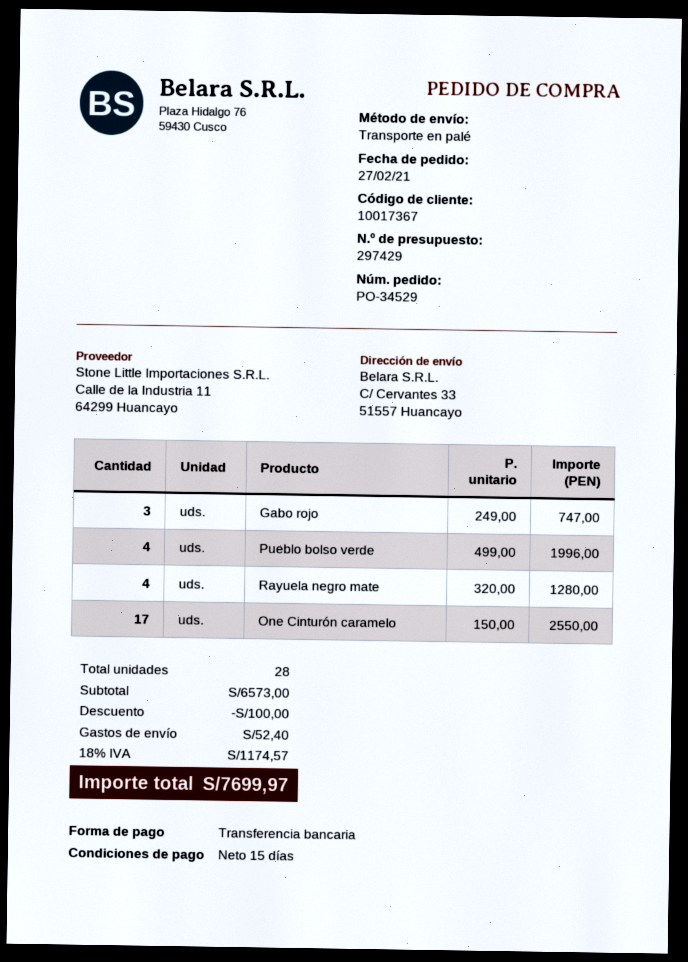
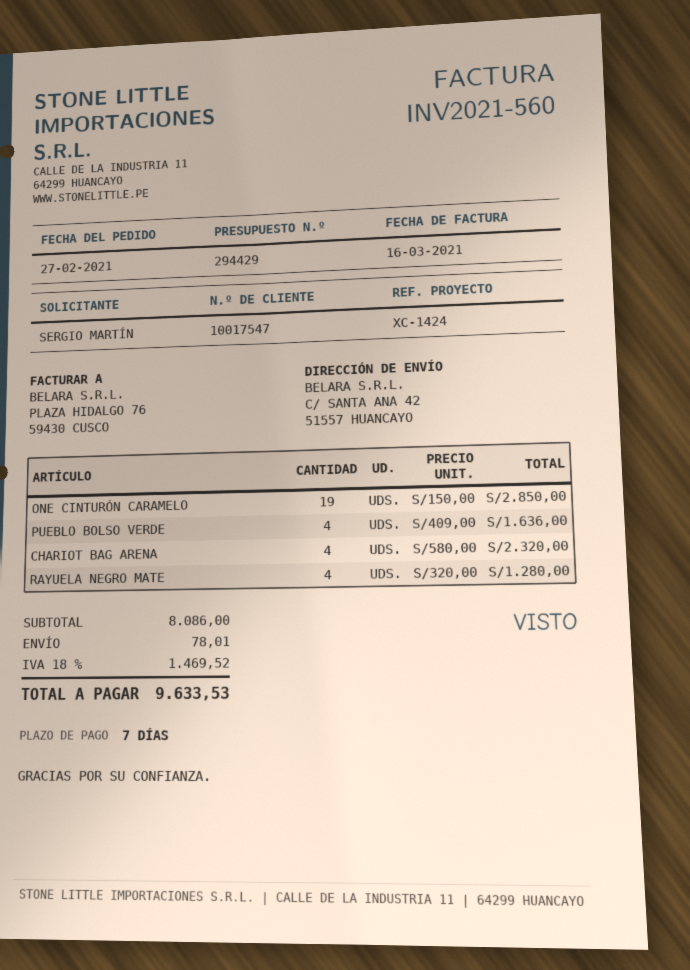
quote number: 297429 -> 294429
payment terms: 15 days -> 7 days
customer number: 10017367 -> 10017547
ship to: C/ Cervantes 33, 51557 Huancayo -> C/ SANTA ANA 42, 51557 HUANCAYO
Gabo rojo: 3 x 249.00 = 747.00 -> none
Pueblo bolso verde: 4 x 499.00 = 1996.00 -> 4 x 409.00 = 1636.00
One Cinturón caramelo: 17 x 150.00 = 2550.00 -> 19 x 150.00 = 2850.00
CHARIOT BAG ARENA: none -> 4 x 580.00 = 2320.00
subtotal: 6573.00 -> 8086.00
discount: 100.00 -> none
shipping: 52.40 -> 78.01
tax: 18% = 1174.57 -> 18% = 1469.52
total: 7699.97 -> 9633.53

